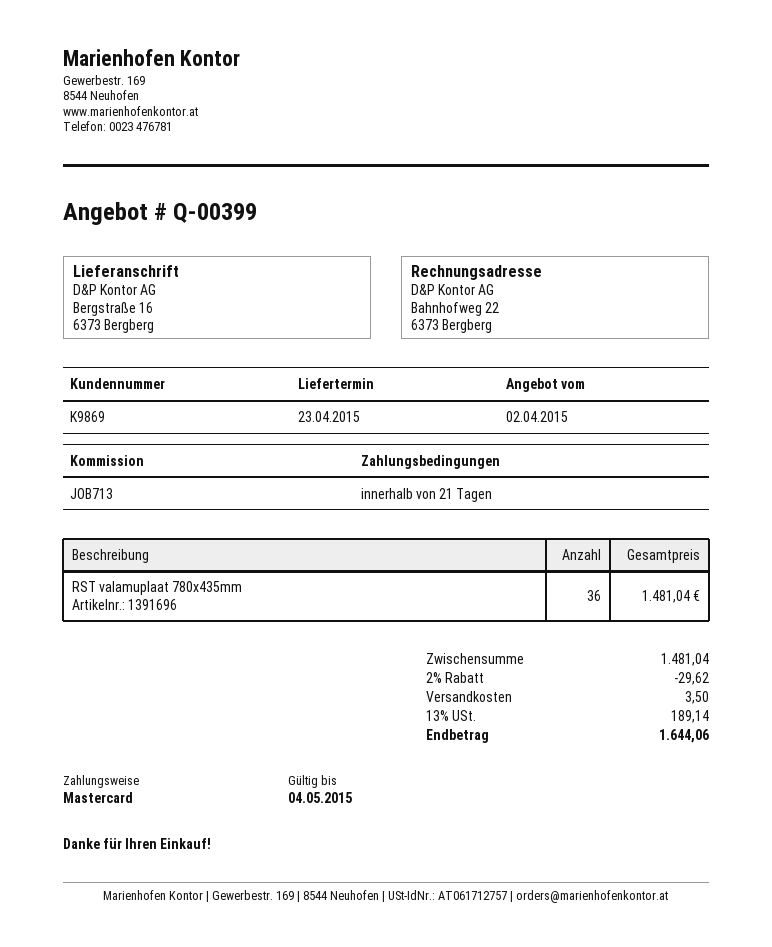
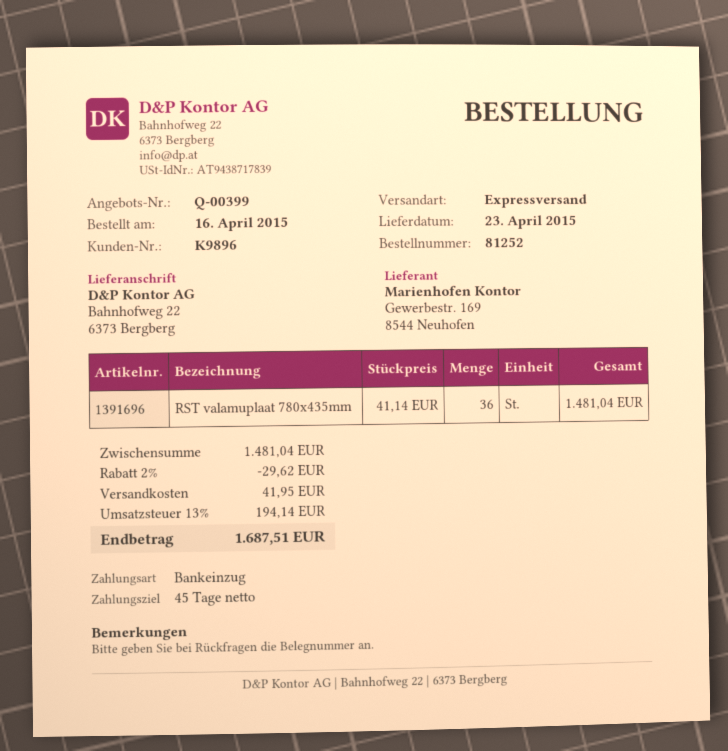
payment terms: 21 days -> 45 days
customer number: K9869 -> K9896
payment method: Mastercard -> direct debit
ship to: Bergstraße 16, 6373 Bergberg -> Bahnhofweg 22, 6373 Bergberg
shipping: 3.50 -> 41.95
tax: 13% = 189.14 -> 13% = 194.14
total: 1644.06 -> 1687.51

